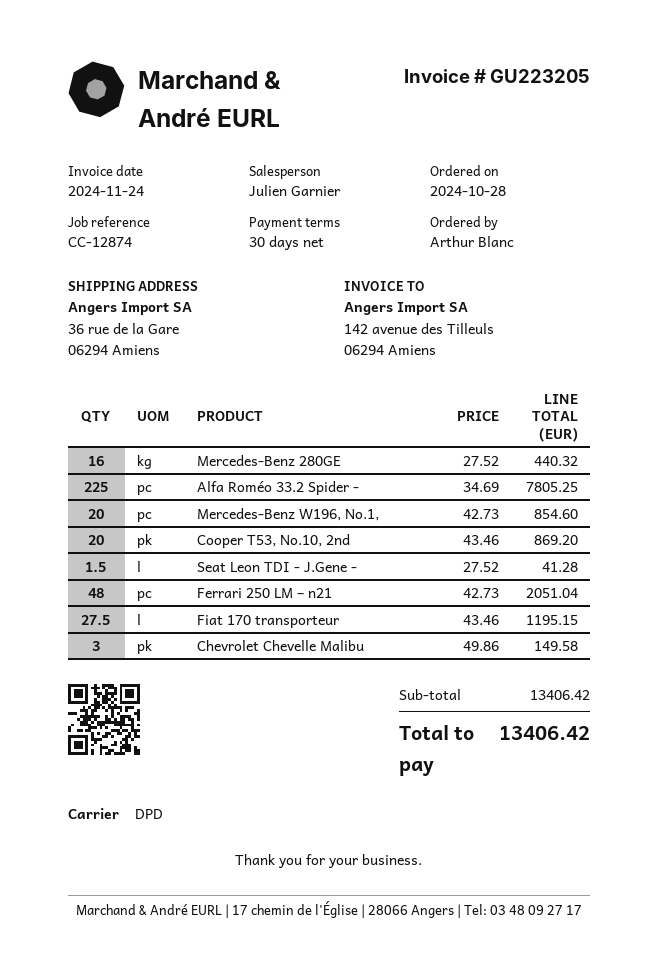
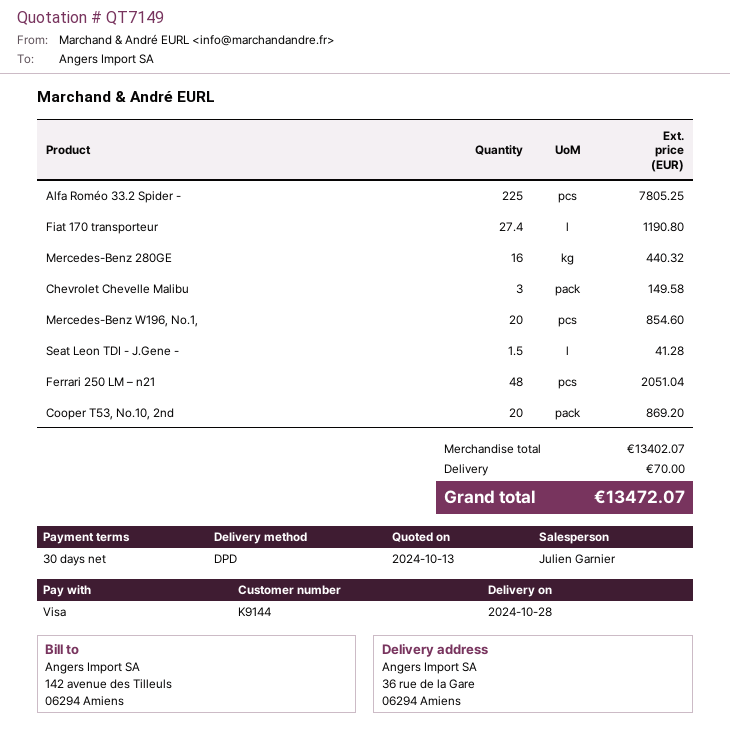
Fiat 170 transporteur: 27.5 for 1195.15 -> 27.4 for 1190.80
subtotal: 13406.42 -> 13402.07
shipping: none -> 70.00
total: 13406.42 -> 13472.07

